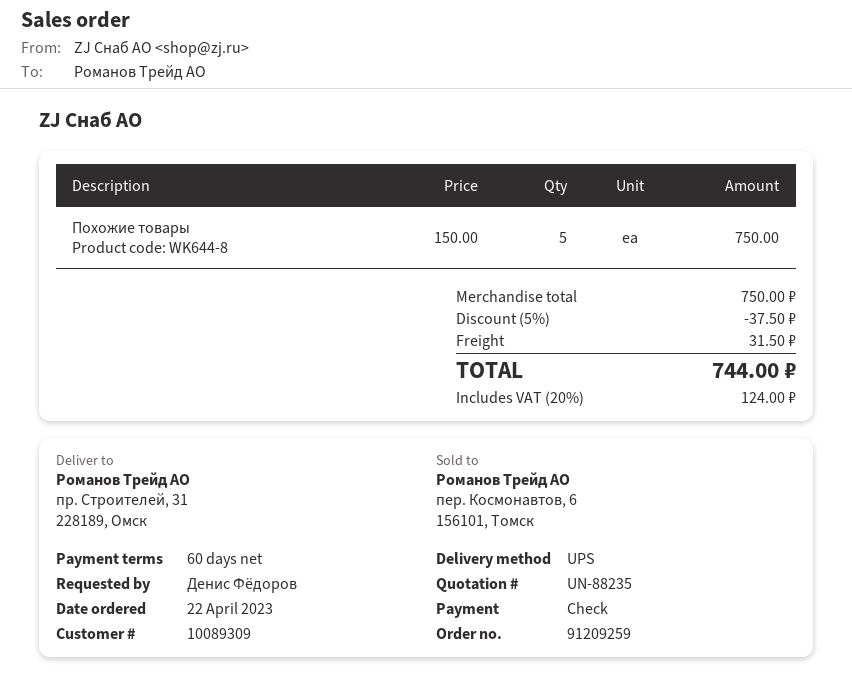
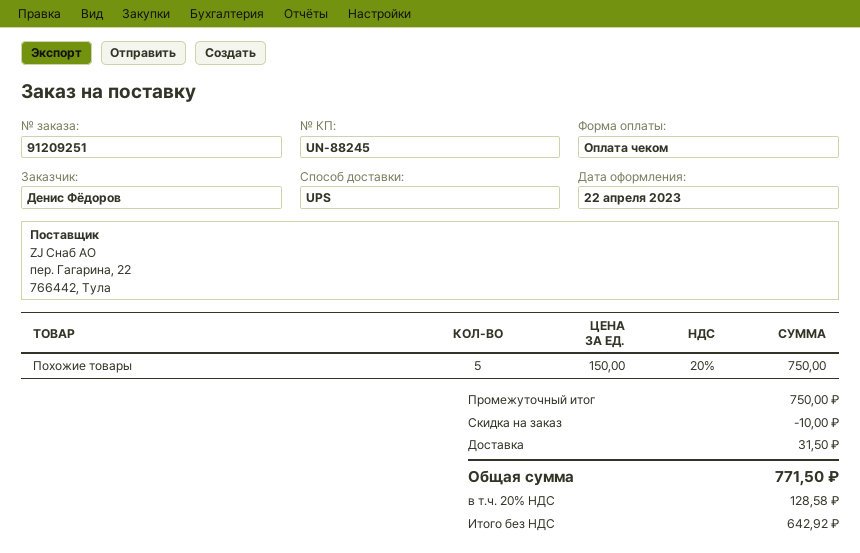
quote number: UN-88235 -> UN-88245
order number: 91209259 -> 91209251
discount: 37.50 -> 10.00
tax: 20% = 124.00 -> 20% = 128.58
total: 744.00 -> 771.50

